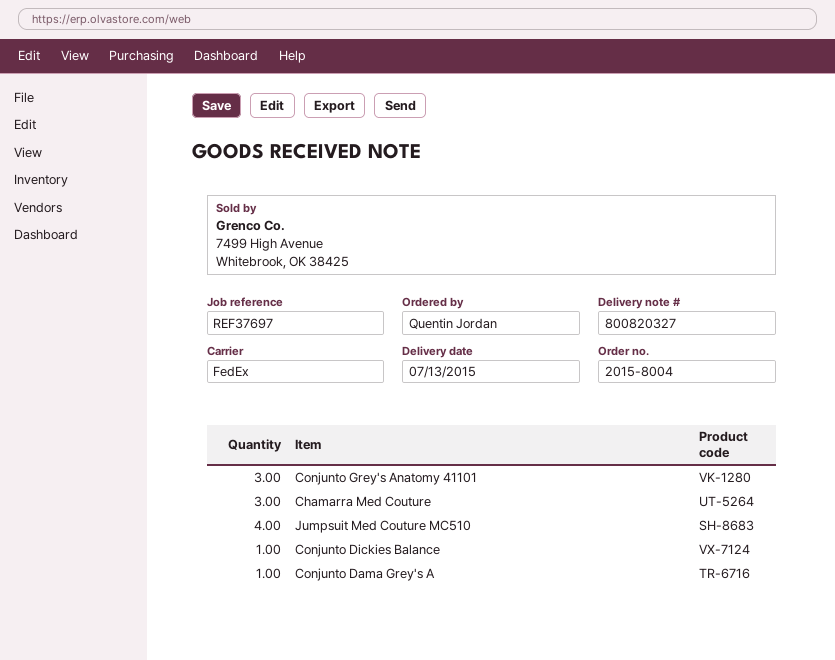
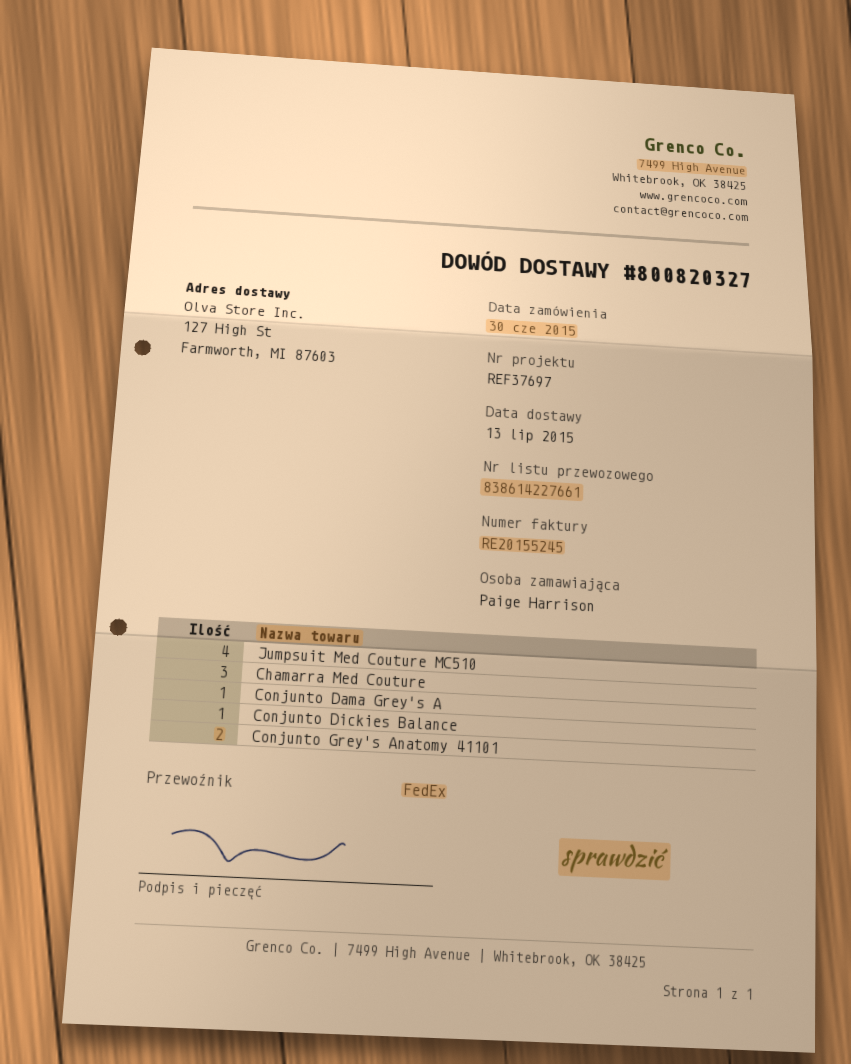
ordered by: Quentin Jordan -> Paige Harrison
Conjunto Grey's Anatomy 41101: 3 -> 2

